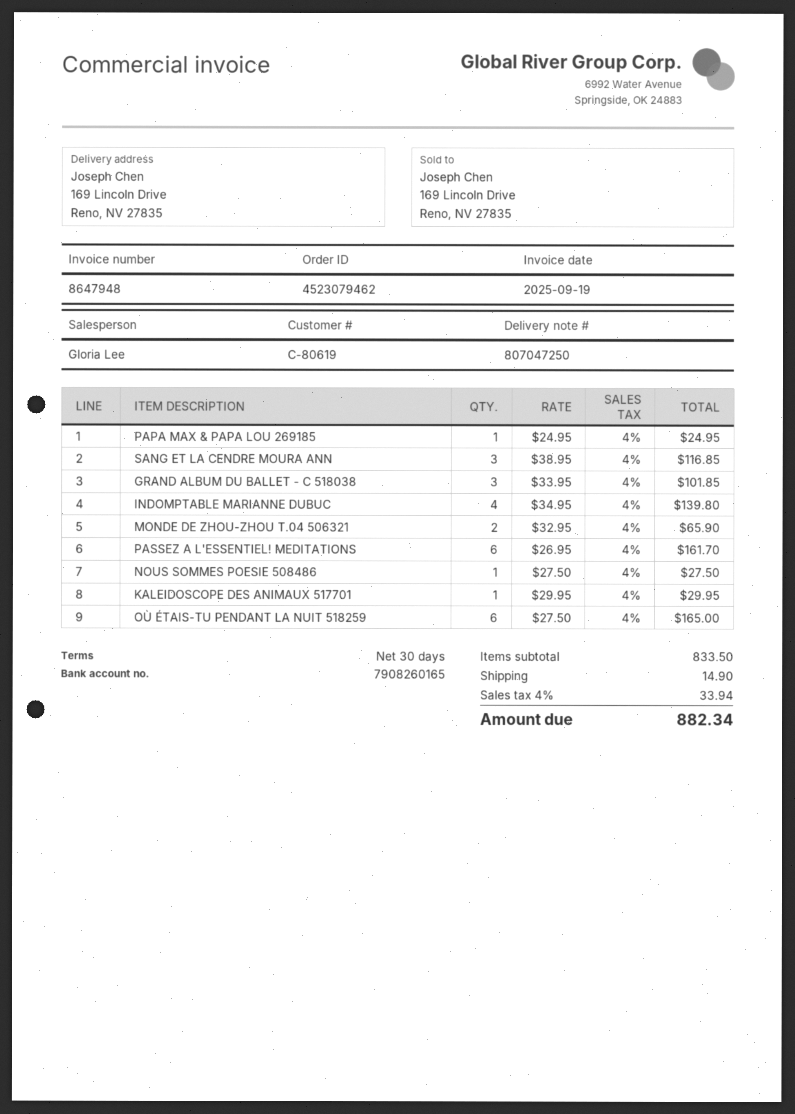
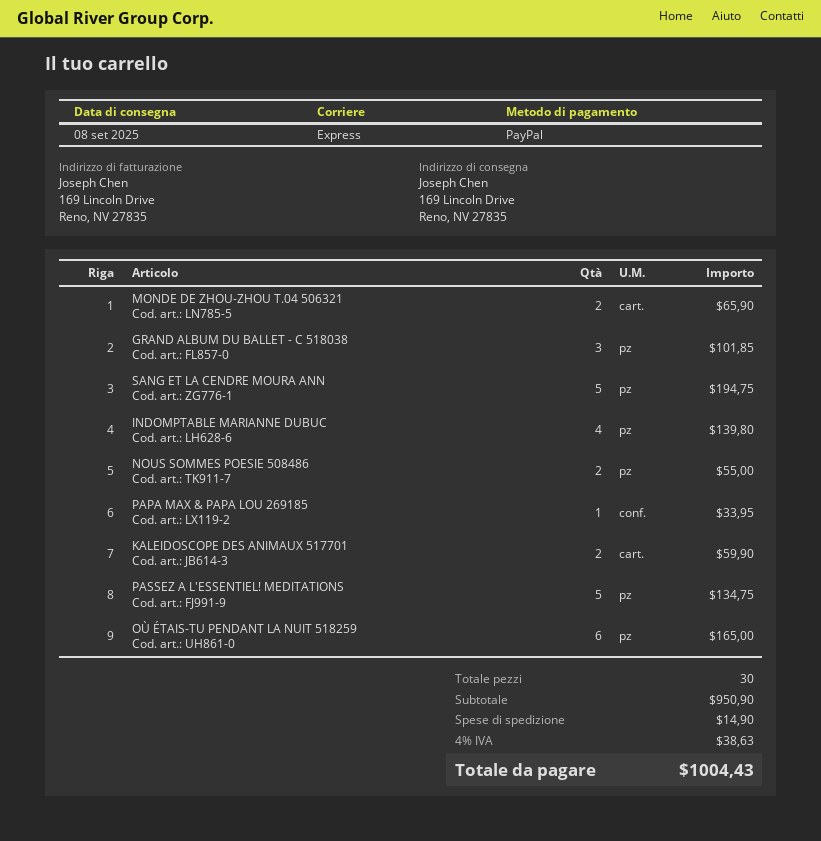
PAPA MAX & PAPA LOU 269185: 1 for 24.95 -> 1 for 33.95
SANG ET LA CENDRE MOURA ANN: 3 for 116.85 -> 5 for 194.75
PASSEZ A L'ESSENTIEL! MEDITATIONS: 6 for 161.70 -> 5 for 134.75
NOUS SOMMES POESIE 508486: 1 for 27.50 -> 2 for 55.00
KALEIDOSCOPE DES ANIMAUX 517701: 1 for 29.95 -> 2 for 59.90
subtotal: 833.50 -> 950.90
tax: 4% = 33.94 -> 4% = 38.63
total: 882.34 -> 1004.43

